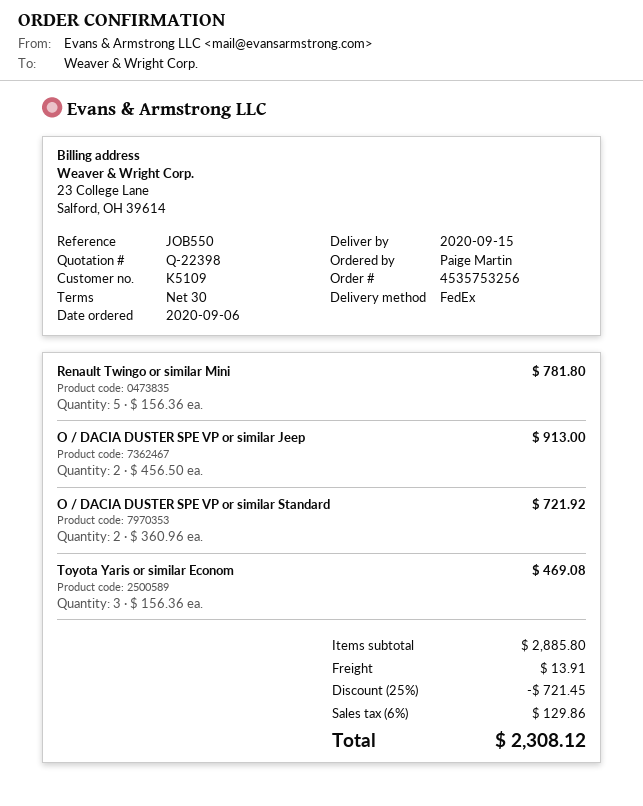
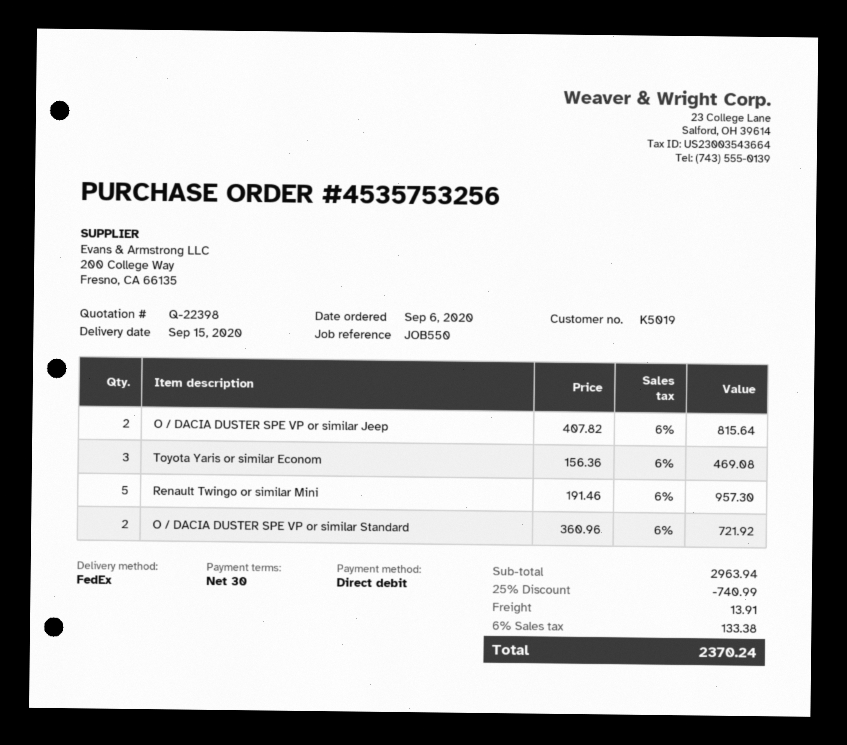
customer number: K5109 -> K5019
Renault Twingo or similar Mini: 5 x 156.36 = 781.80 -> 5 x 191.46 = 957.30
O / DACIA DUSTER SPE VP or similar Jeep: 2 x 456.50 = 913.00 -> 2 x 407.82 = 815.64
subtotal: 2885.80 -> 2963.94
discount: 25% = 721.45 -> 25% = 740.99
tax: 6% = 129.86 -> 6% = 133.38
total: 2308.12 -> 2370.24

